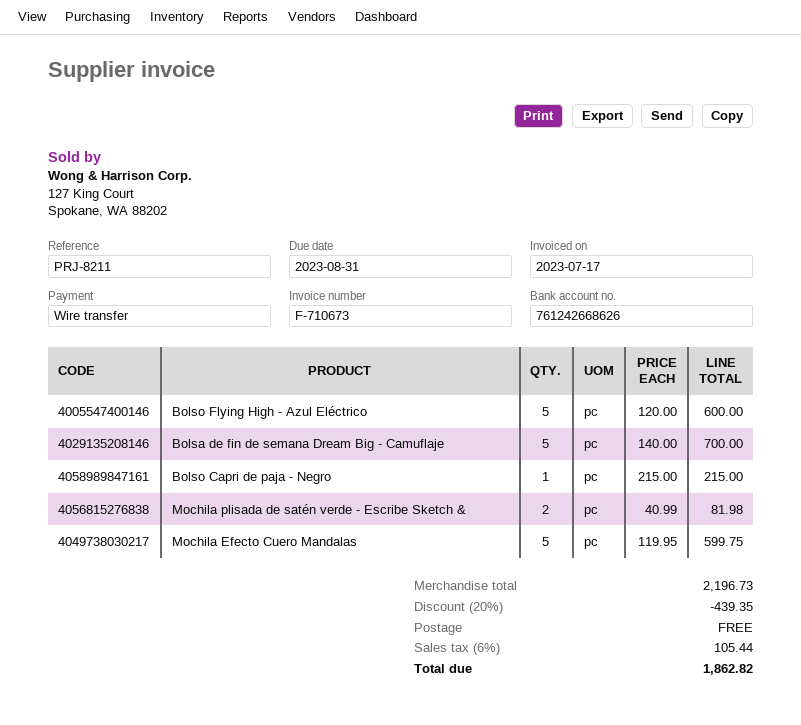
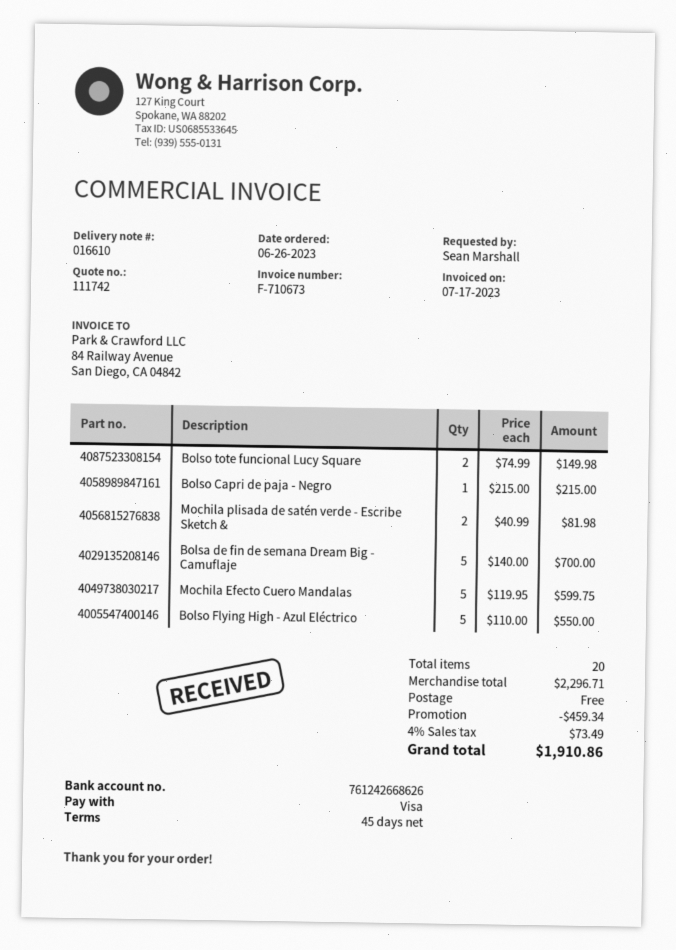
payment method: bank transfer -> Visa
Bolso Flying High - Azul Eléctrico: 5 x 120.00 = 600.00 -> 5 x 110.00 = 550.00
Bolso tote funcional Lucy Square: none -> 2 x 74.99 = 149.98
subtotal: 2196.73 -> 2296.71
discount: 439.35 -> 459.34
tax: 6% = 105.44 -> 4% = 73.49
total: 1862.82 -> 1910.86

